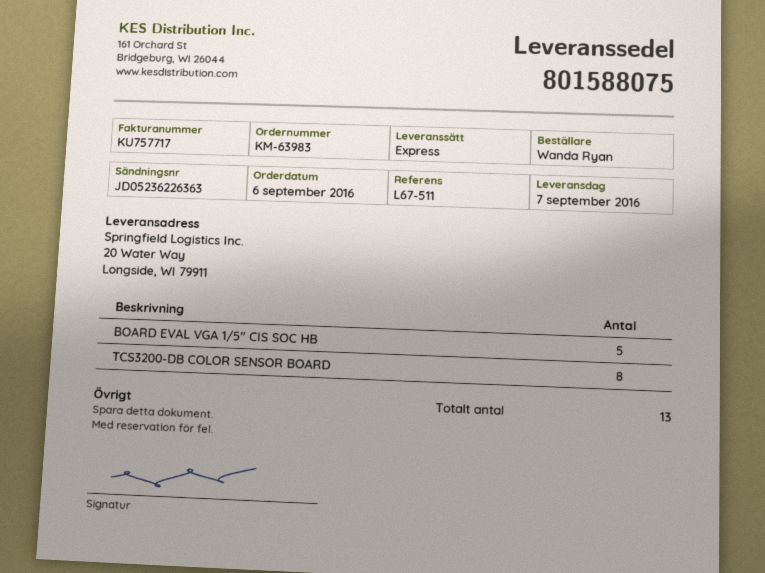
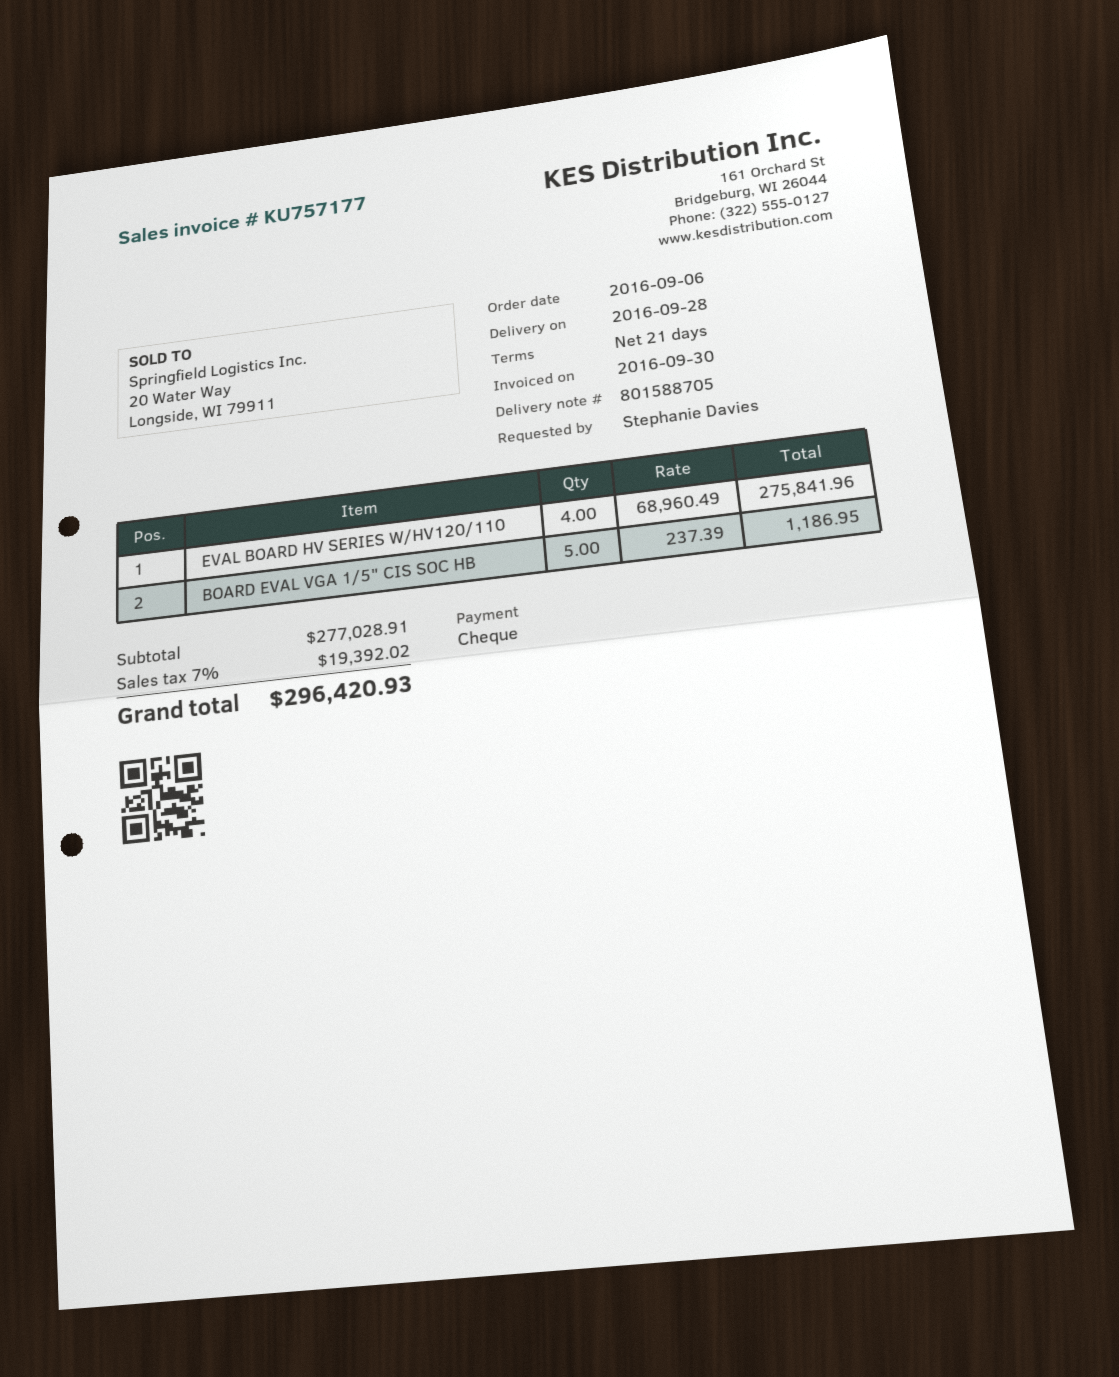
delivery note number: 801588075 -> 801588705
delivery date: 2016-09-07 -> 2016-09-28
invoice number: KU757717 -> KU757177
ordered by: Wanda Ryan -> Stephanie Davies
TCS3200-DB COLOR SENSOR BOARD: 8 -> none
EVAL BOARD HV SERIES W/HV120/110: none -> 4

